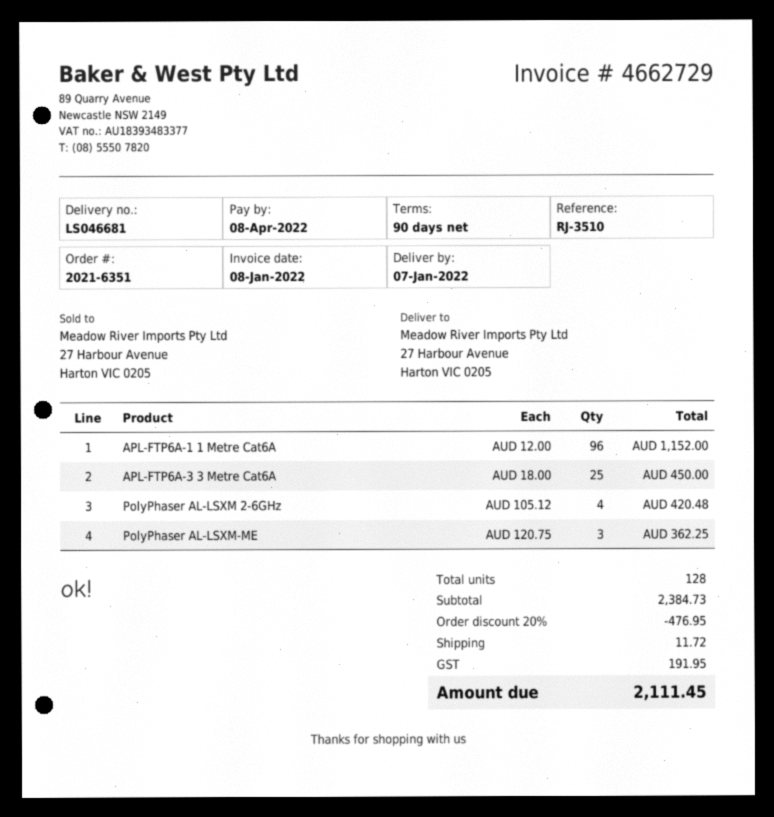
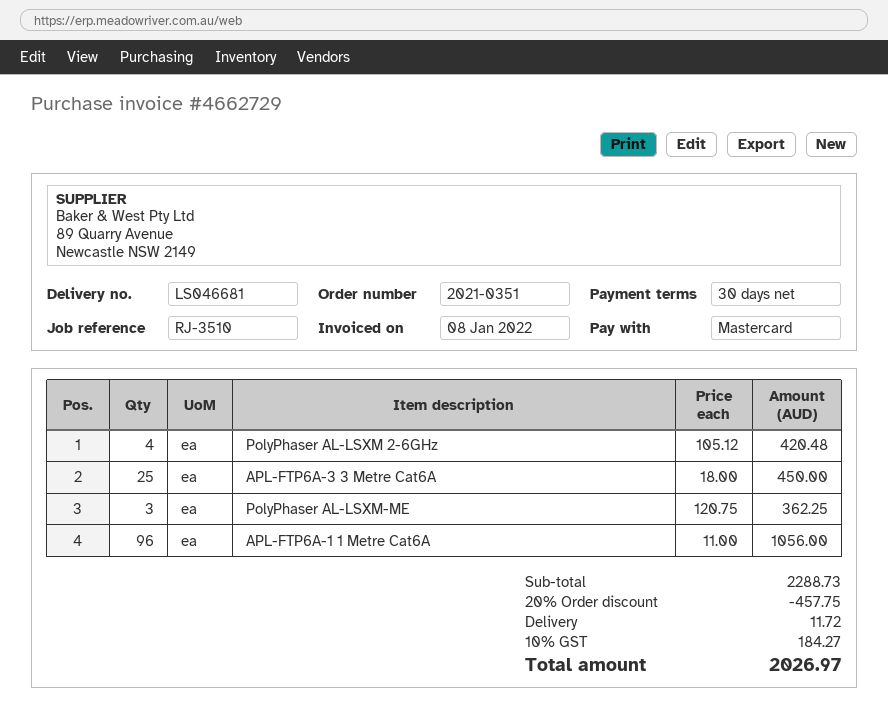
order number: 2021-6351 -> 2021-0351
payment terms: 90 days -> 30 days
APL-FTP6A-1 1 Metre Cat6A: 96 x 12.00 = 1152.00 -> 96 x 11.00 = 1056.00
subtotal: 2384.73 -> 2288.73
discount: 20% = 476.95 -> 20% = 457.75
tax: 191.95 -> 184.27
total: 2111.45 -> 2026.97

